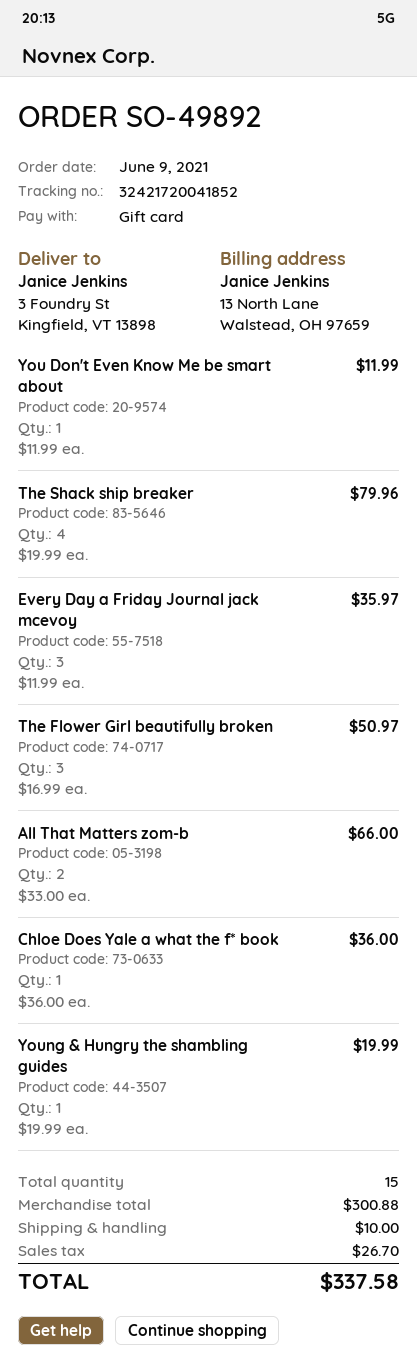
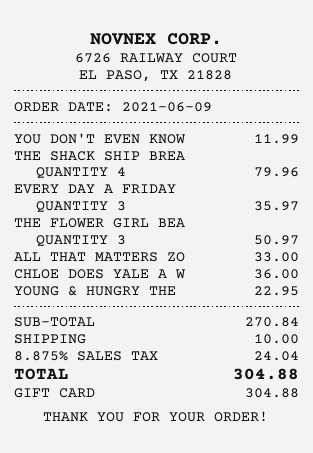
All That Matters zom-b: 2 for 66.00 -> 1 for 33.00
Young & Hungry the shambling guides: 1 for 19.99 -> 1 for 22.95
subtotal: 300.88 -> 270.84
tax: 26.70 -> 24.04
total: 337.58 -> 304.88

